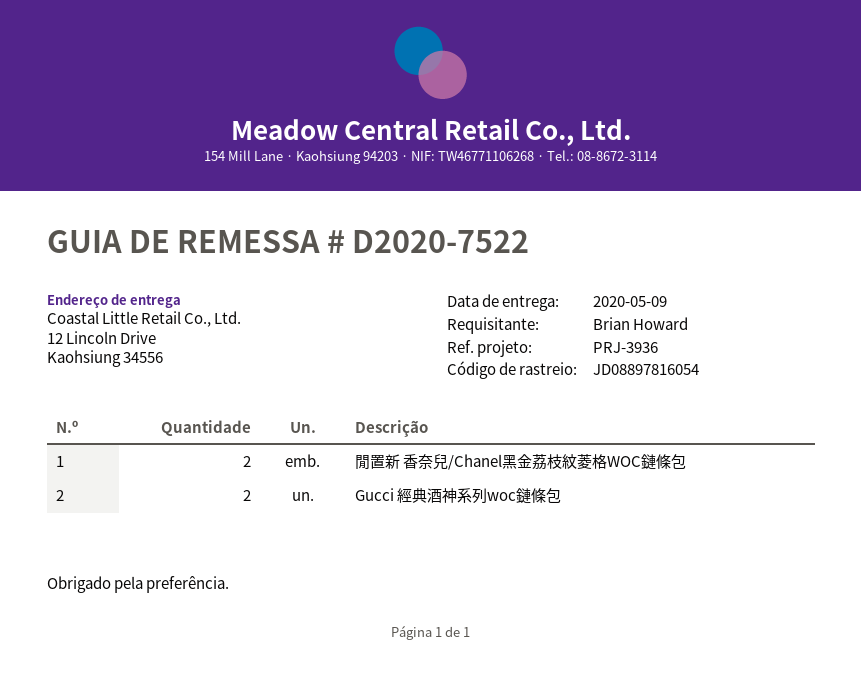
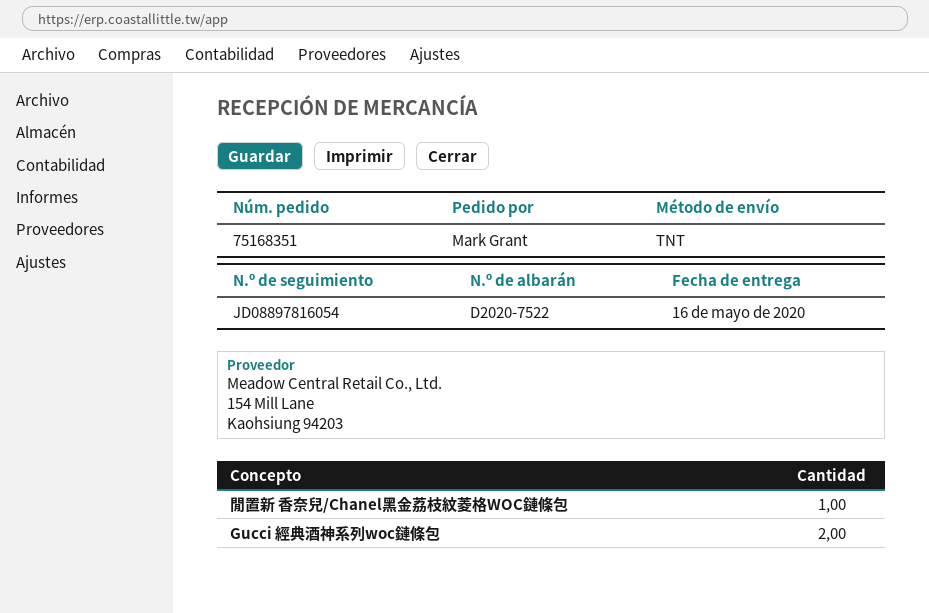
delivery date: 2020-05-09 -> 2020-05-16
ordered by: Brian Howard -> Mark Grant
閒置新 香奈兒/Chanel黑金荔枝紋菱格WOC鏈條包: 2 -> 1

